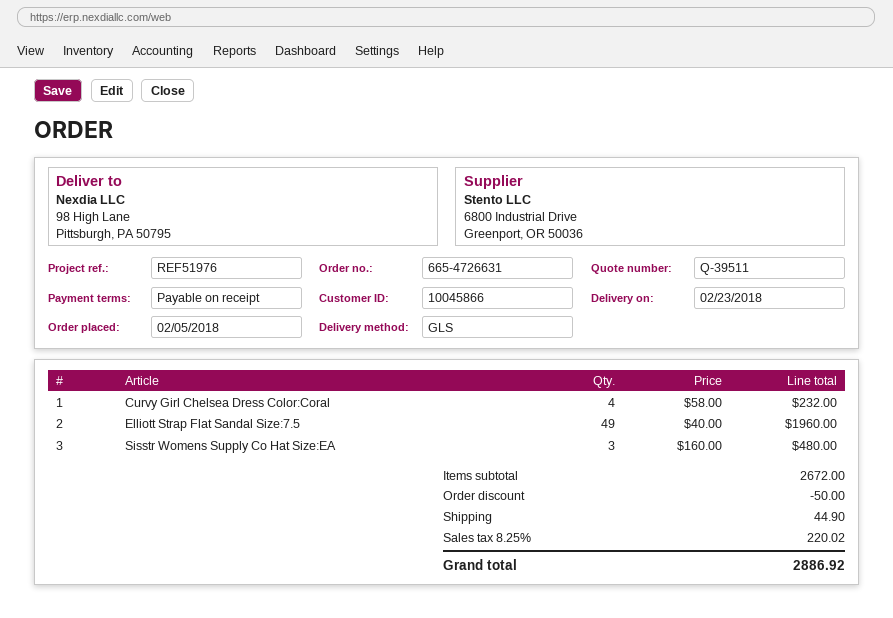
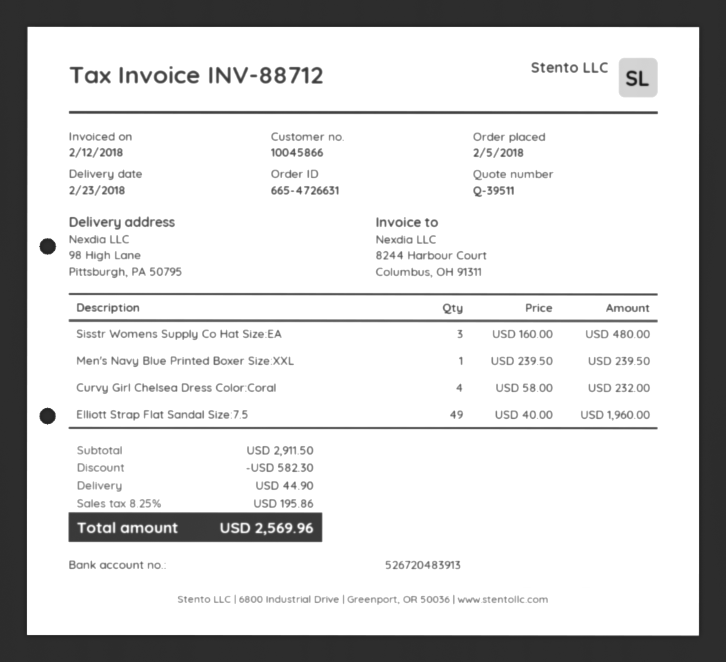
Men's Navy Blue Printed Boxer Size:XXL: none -> 1 x 239.50 = 239.50
subtotal: 2672.00 -> 2911.50
discount: 50.00 -> 582.30
tax: 8.25% = 220.02 -> 8.25% = 195.86
total: 2886.92 -> 2569.96

